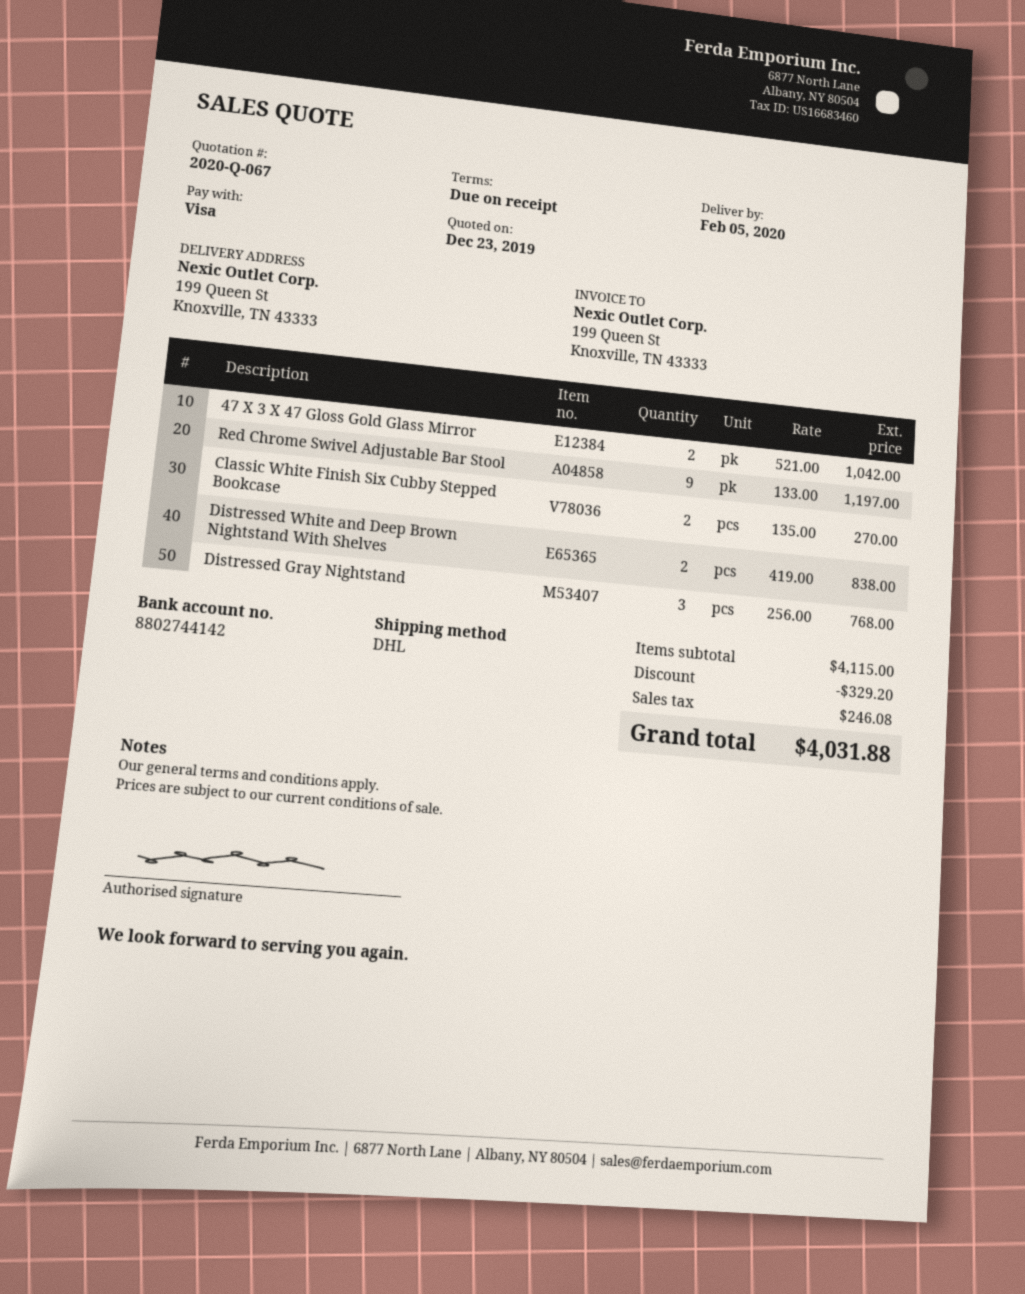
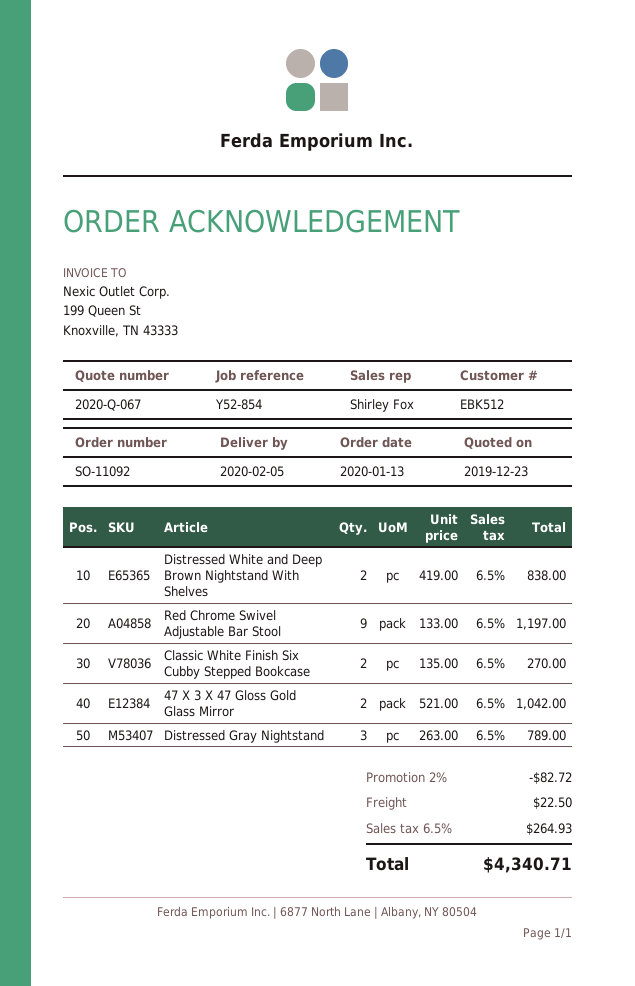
Distressed Gray Nightstand: 3 x 256.00 = 768.00 -> 3 x 263.00 = 789.00
discount: 329.20 -> 82.72
shipping: none -> 22.50
tax: 246.08 -> 264.93
total: 4031.88 -> 4340.71

